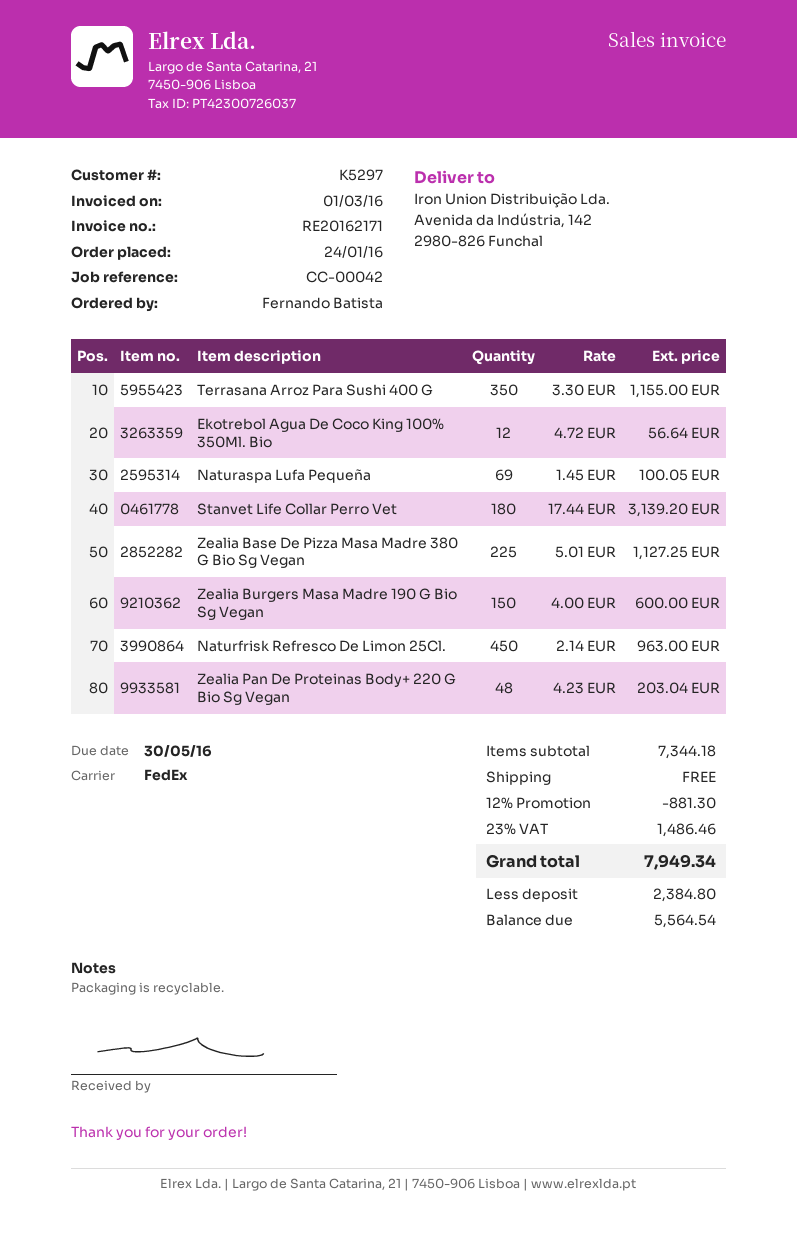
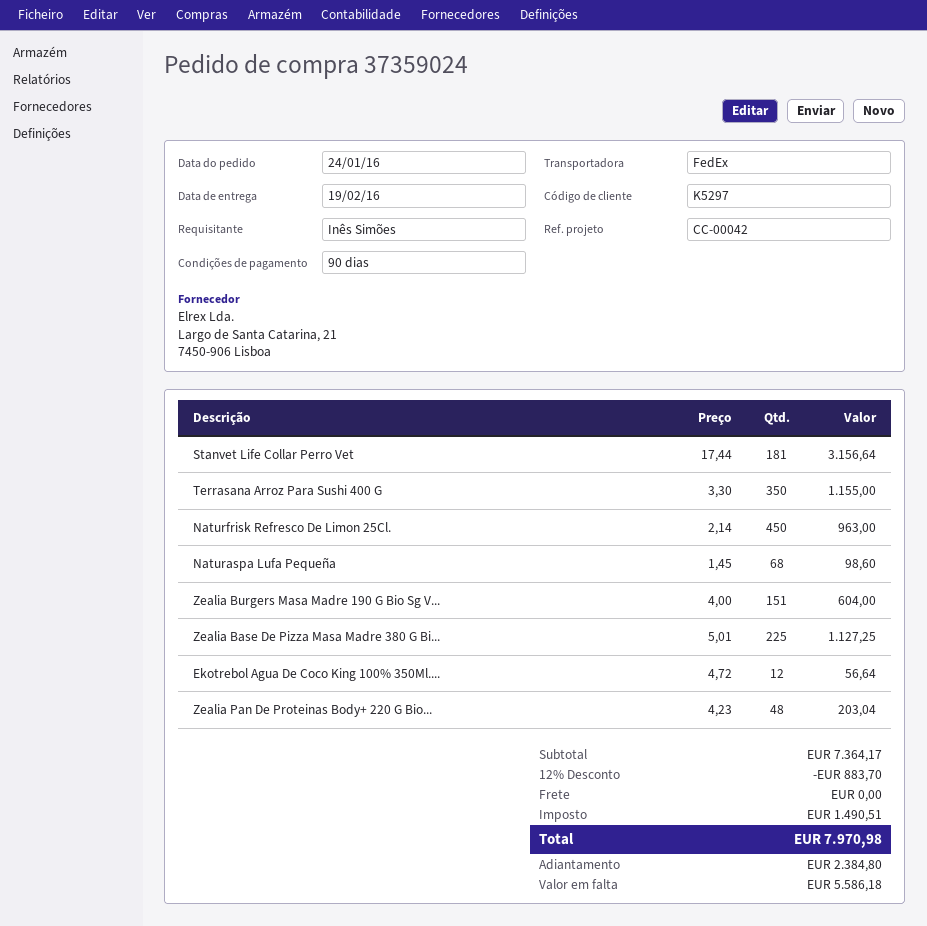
ordered by: Fernando Batista -> Inês Simões
Naturaspa Lufa Pequeña: 69 x 1.45 = 100.05 -> 68 x 1.45 = 98.60
Stanvet Life Collar Perro Vet: 180 x 17.44 = 3139.20 -> 181 x 17.44 = 3156.64
Zealia Burgers Masa Madre 190 G Bio Sg Vegan: 150 x 4.00 = 600.00 -> 151 x 4.00 = 604.00
subtotal: 7344.18 -> 7364.17
discount: 12% = 881.30 -> 12% = 883.70
tax: 1486.46 -> 1490.51
total: 7949.34 -> 7970.98
balance: 5564.54 -> 5586.18

